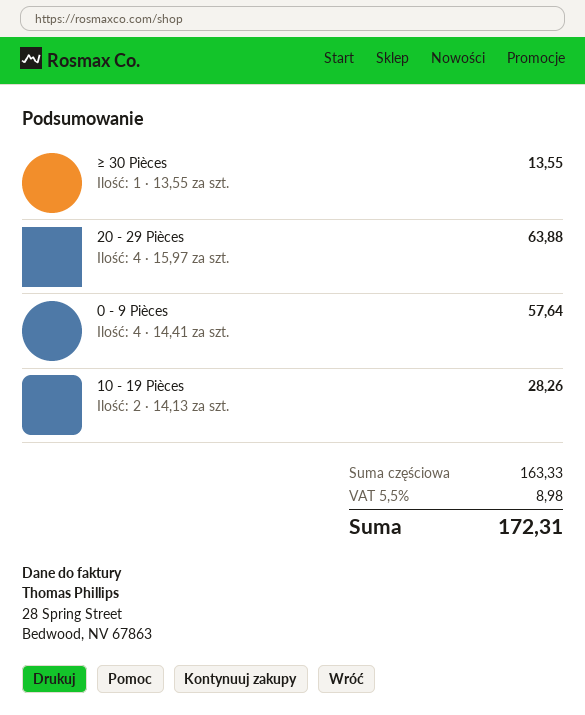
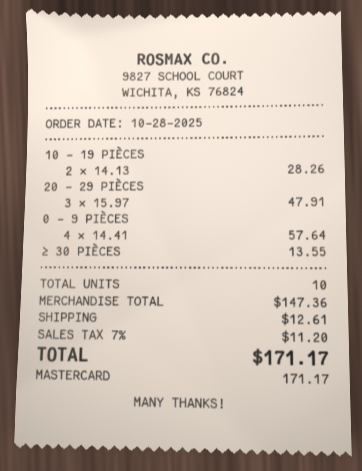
20 - 29 Pièces: 4 x 15.97 = 63.88 -> 3 x 15.97 = 47.91
subtotal: 163.33 -> 147.36
shipping: none -> 12.61
tax: 5.5% = 8.98 -> 7% = 11.20
total: 172.31 -> 171.17

